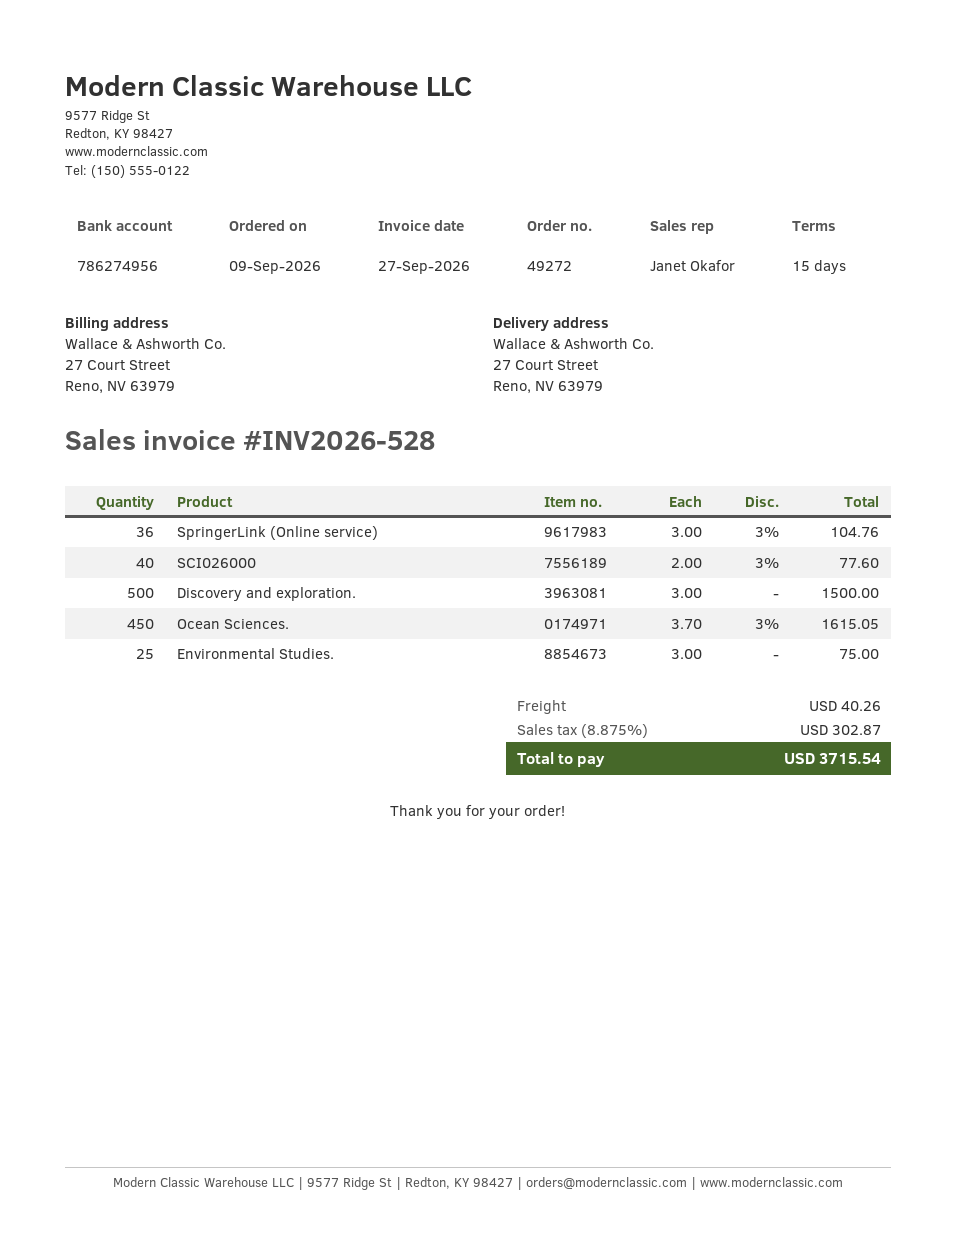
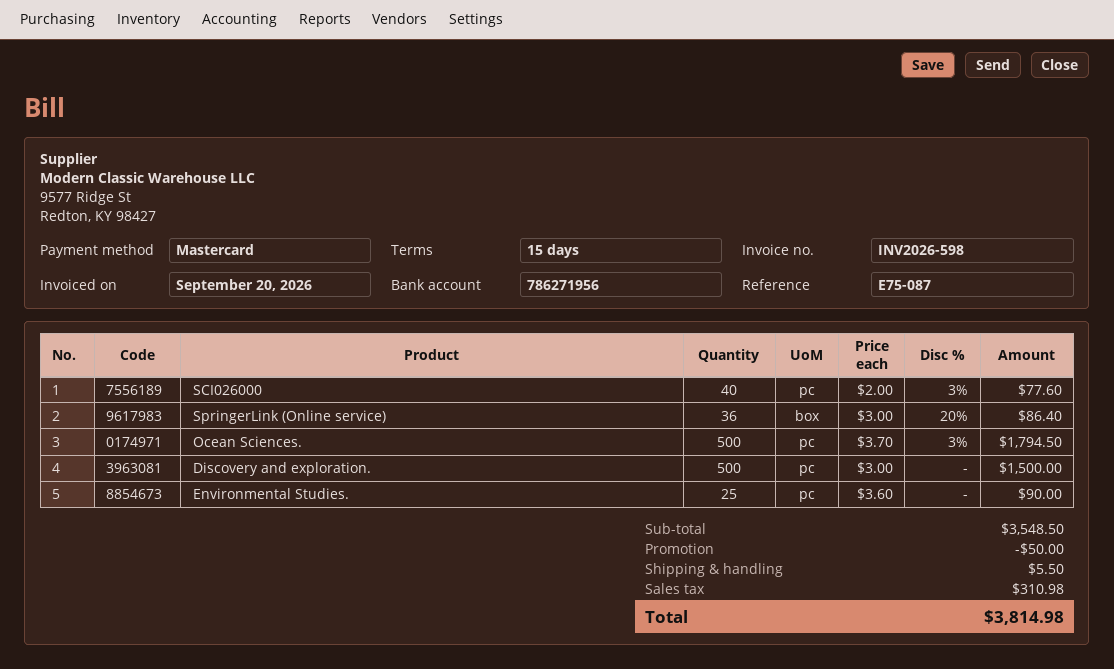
invoice number: INV2026-528 -> INV2026-598
invoice date: 2026-09-27 -> 2026-09-20
bank account: 786274956 -> 786271956
SpringerLink (Online service): 36 x 3.00 - 3% = 104.76 -> 36 x 3.00 - 20% = 86.40
Ocean Sciences.: 450 x 3.70 - 3% = 1615.05 -> 500 x 3.70 - 3% = 1794.50
Environmental Studies.: 25 x 3.00 = 75.00 -> 25 x 3.60 = 90.00
discount: none -> 50.00
shipping: 40.26 -> 5.50
tax: 302.87 -> 310.98
total: 3715.54 -> 3814.98

